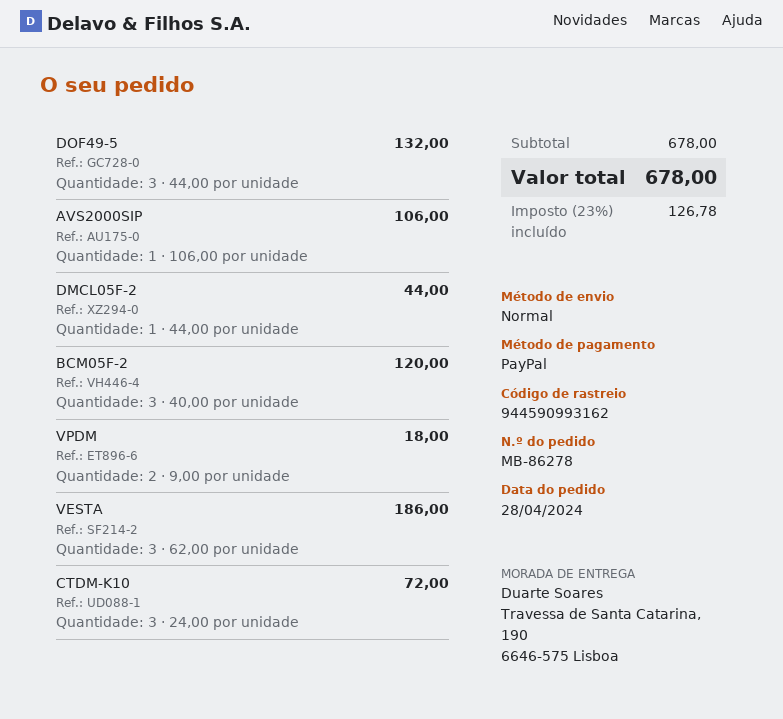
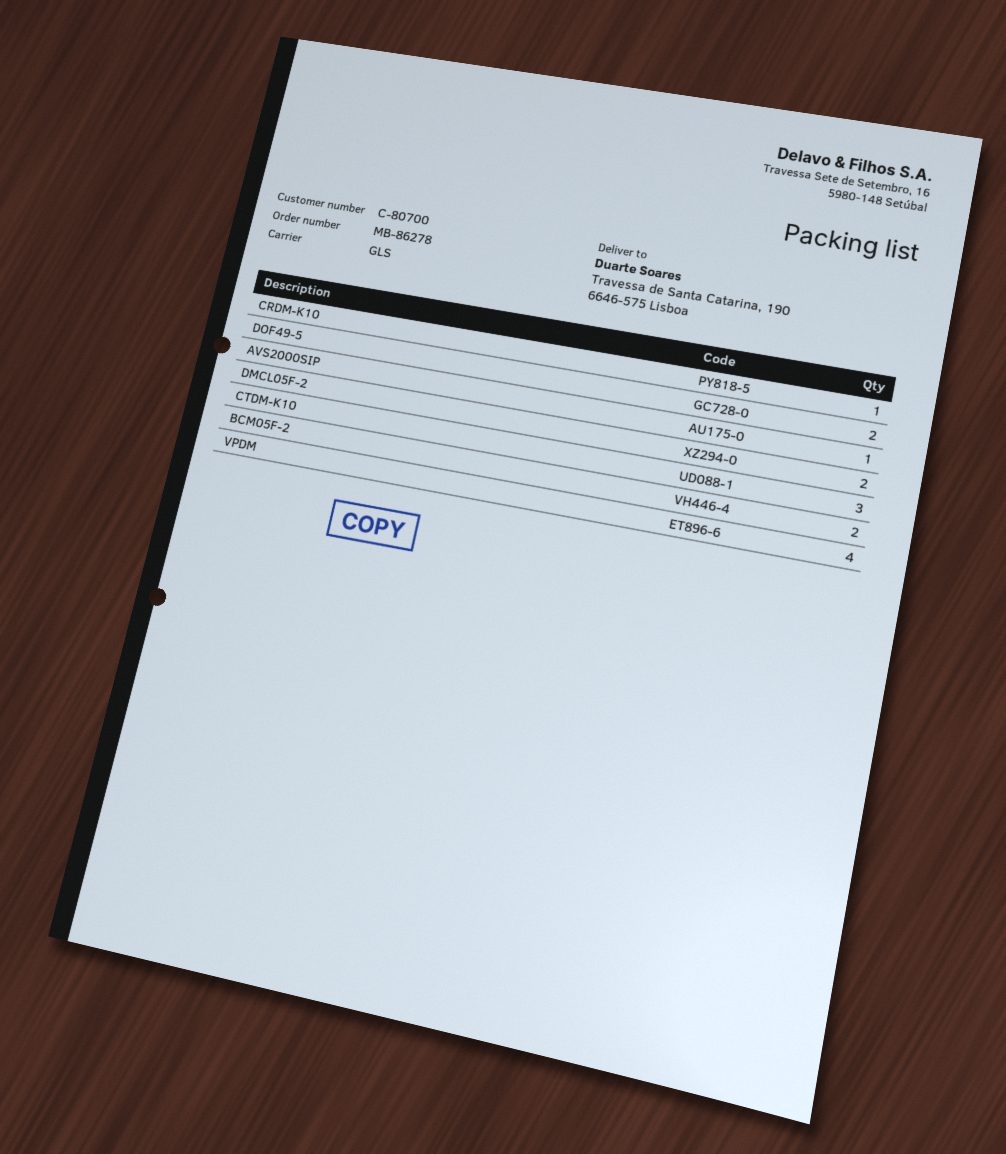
shipping method: standard -> GLS
DOF49-5: 3 -> 2
DMCL05F-2: 1 -> 2
BCM05F-2: 3 -> 2
VPDM: 2 -> 4
VESTA: 3 -> none
CRDM-K10: none -> 1

